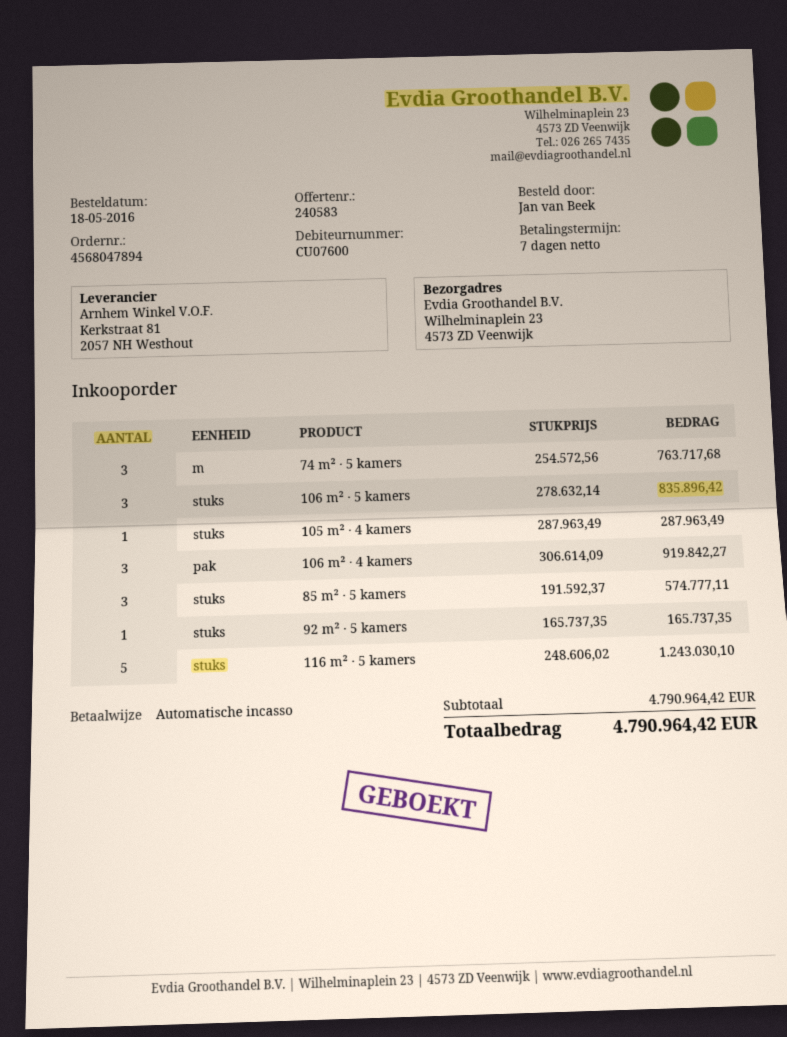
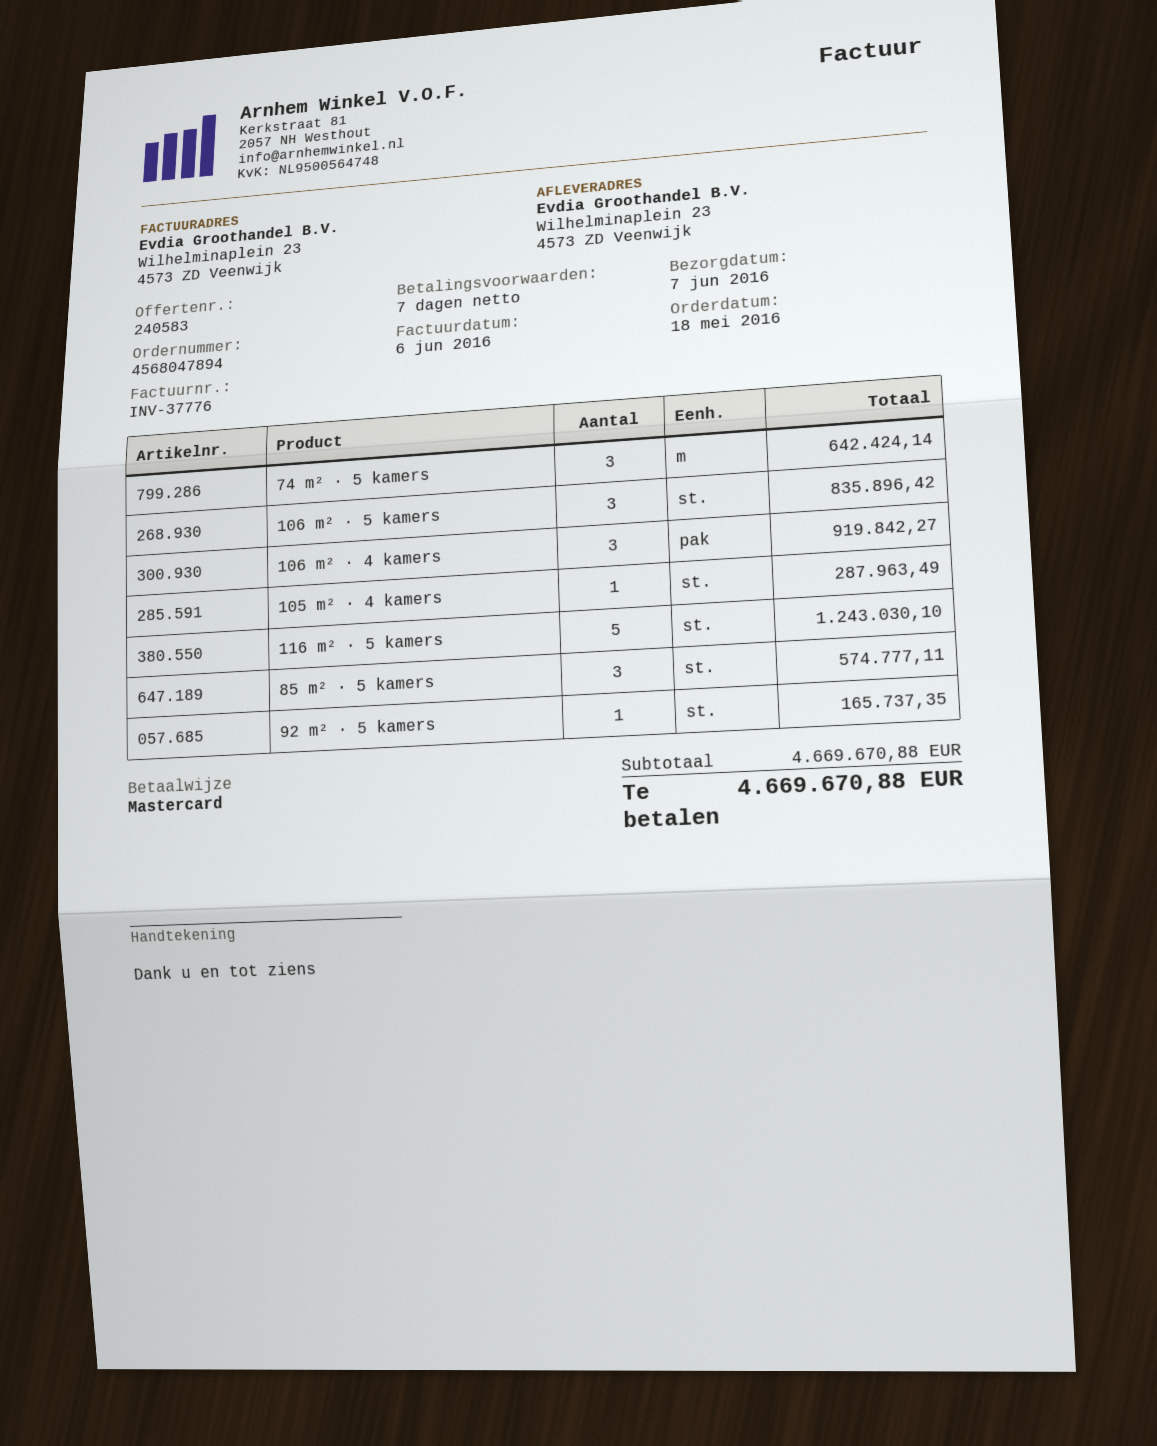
payment method: direct debit -> Mastercard
74 m² · 5 kamers: 3 for 763717.68 -> 3 for 642424.14
subtotal: 4790964.42 -> 4669670.88
total: 4790964.42 -> 4669670.88

